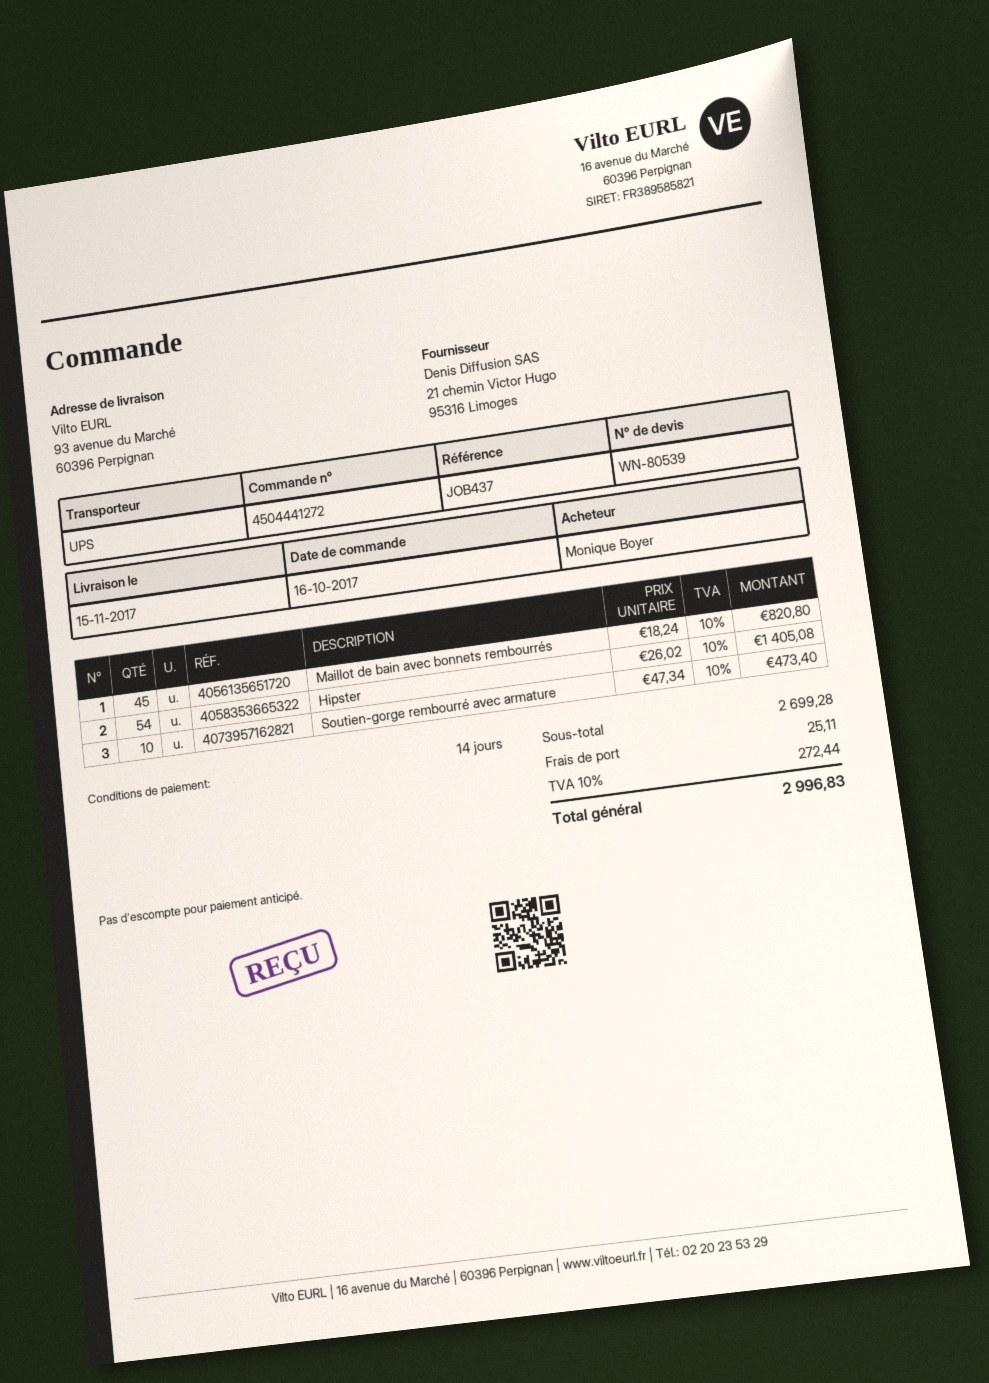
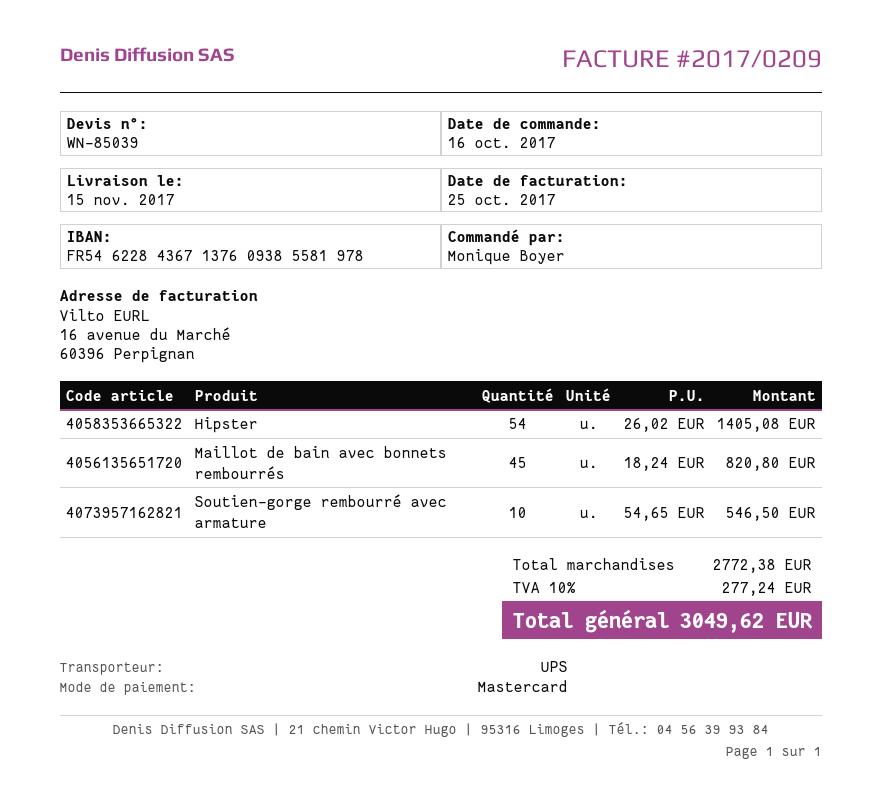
quote number: WN-80539 -> WN-85039
Soutien-gorge rembourré avec armature: 10 x 47.34 = 473.40 -> 10 x 54.65 = 546.50
subtotal: 2699.28 -> 2772.38
shipping: 25.11 -> none
tax: 10% = 272.44 -> 10% = 277.24
total: 2996.83 -> 3049.62

